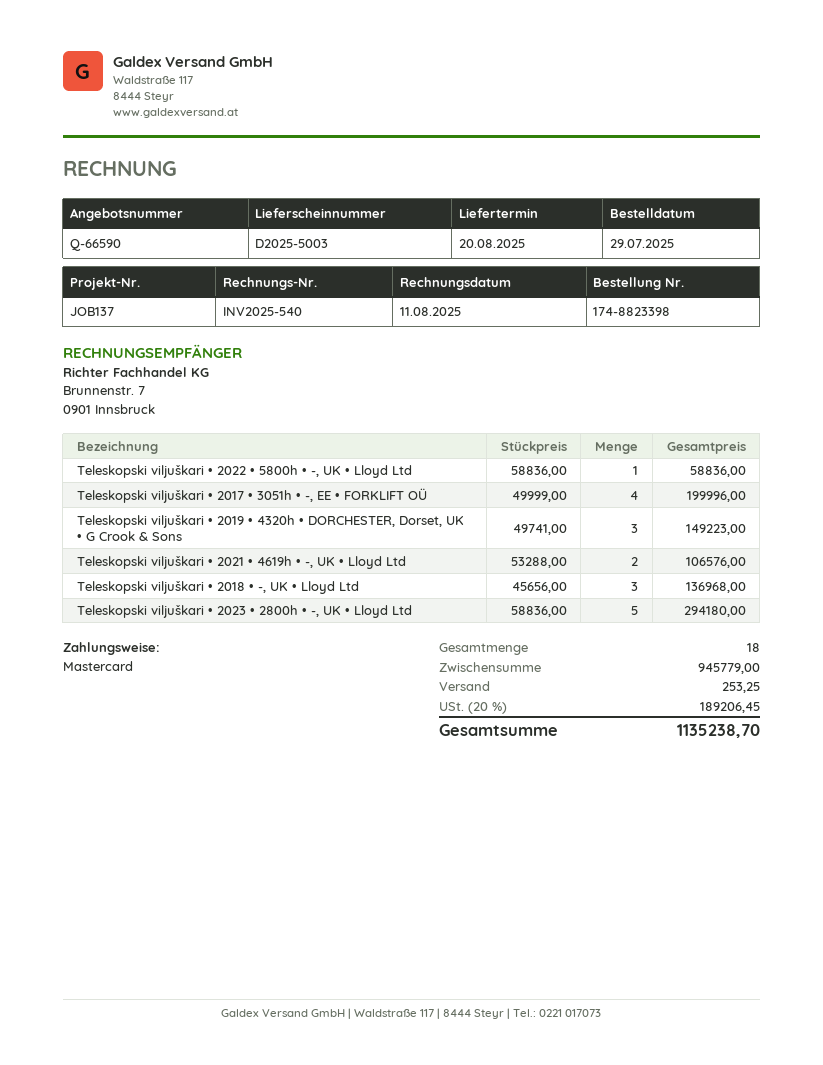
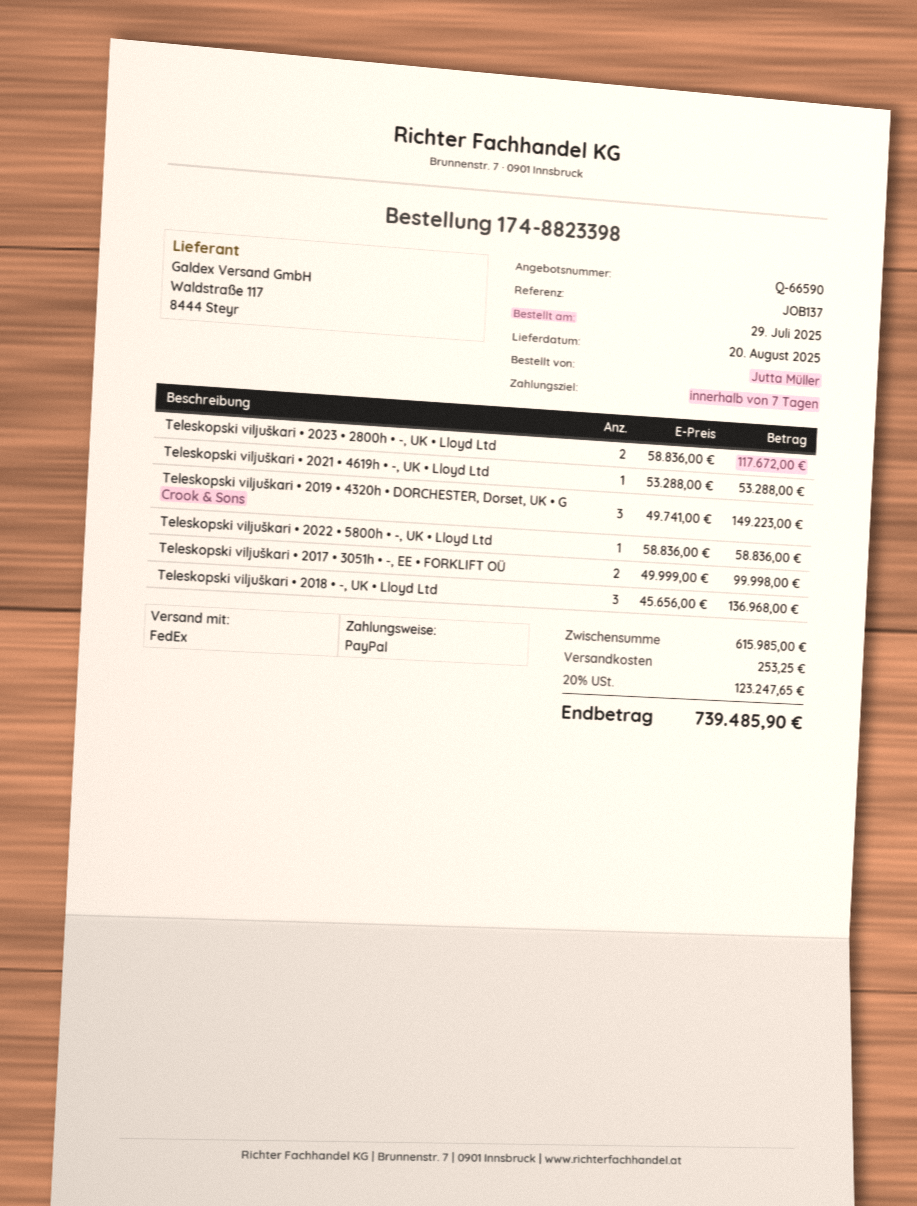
payment method: Mastercard -> PayPal
Teleskopski viljuškari • 2017 • 3051h • -, EE • FORKLIFT OÜ: 4 x 49999.00 = 199996.00 -> 2 x 49999.00 = 99998.00
Teleskopski viljuškari • 2021 • 4619h • -, UK • Lloyd Ltd: 2 x 53288.00 = 106576.00 -> 1 x 53288.00 = 53288.00
Teleskopski viljuškari • 2023 • 2800h • -, UK • Lloyd Ltd: 5 x 58836.00 = 294180.00 -> 2 x 58836.00 = 117672.00
subtotal: 945779.00 -> 615985.00
tax: 20% = 189206.45 -> 20% = 123247.65
total: 1135238.70 -> 739485.90

